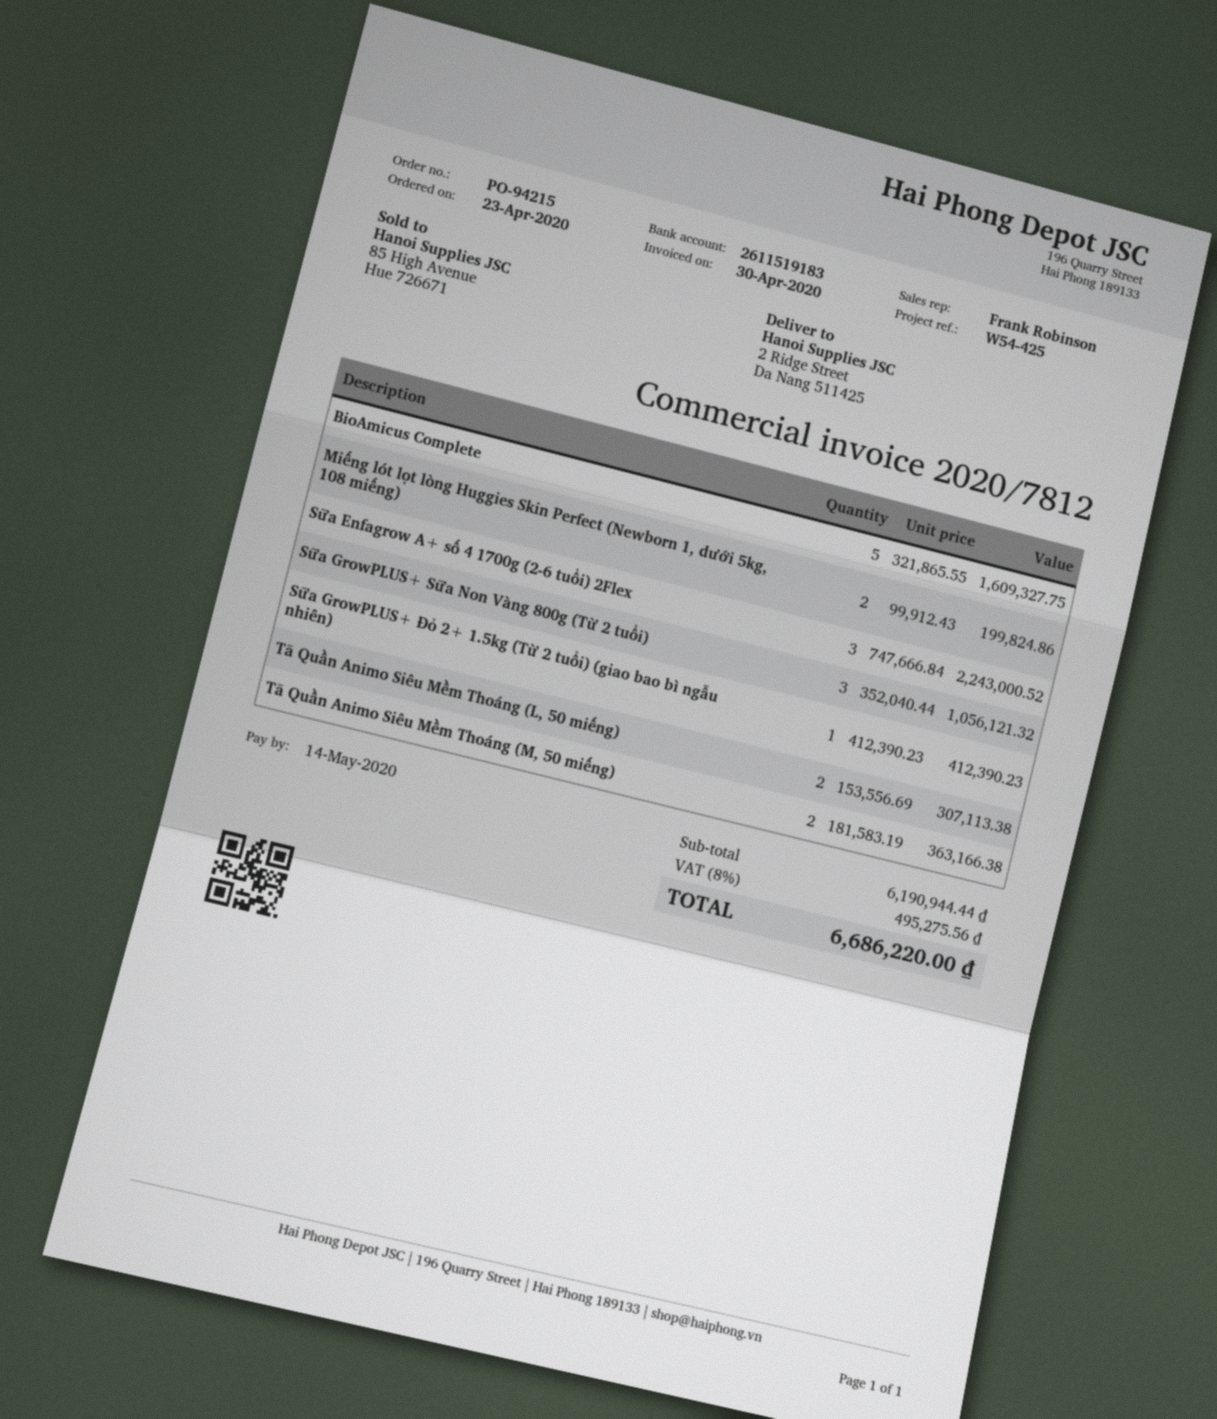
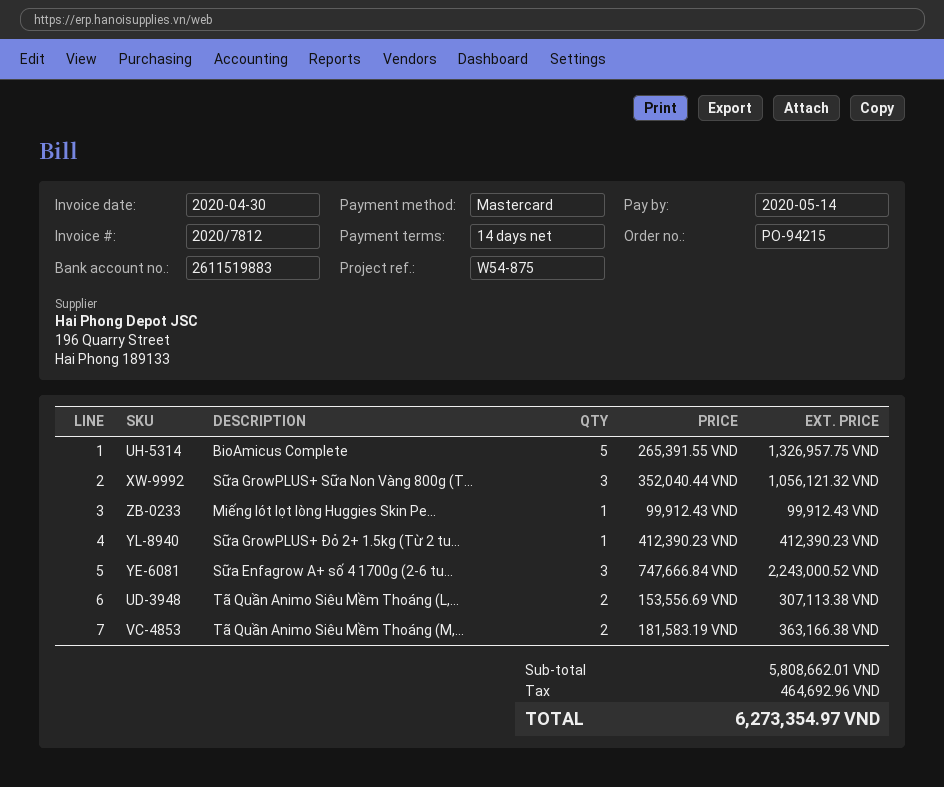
reference: W54-425 -> W54-875
bank account: 2611519183 -> 2611519883
BioAmicus Complete: 5 x 321865.55 = 1609327.75 -> 5 x 265391.55 = 1326957.75
Miếng lót lọt lòng Huggies Skin Perfect (Newborn 1, dưới 5kg, 108 miếng): 2 x 99912.43 = 199824.86 -> 1 x 99912.43 = 99912.43
subtotal: 6190944.44 -> 5808662.01
tax: 495275.56 -> 464692.96
total: 6686220.00 -> 6273354.97

